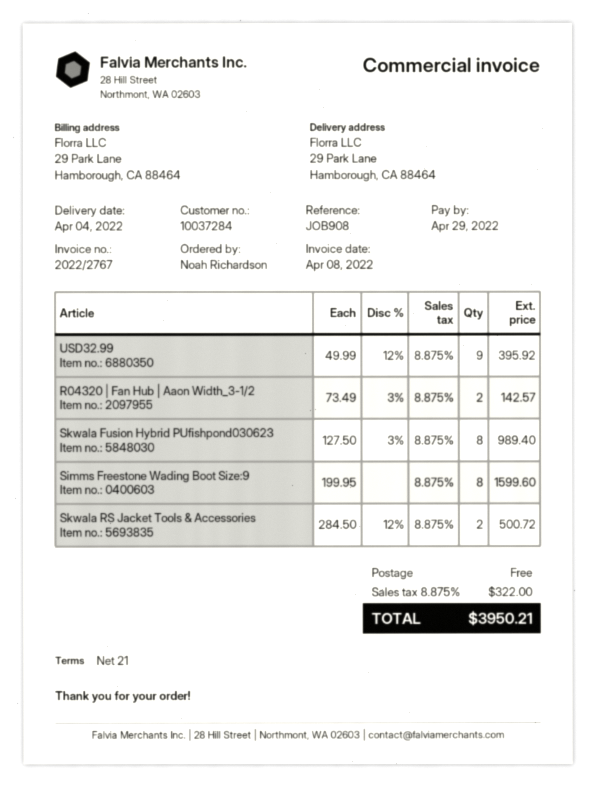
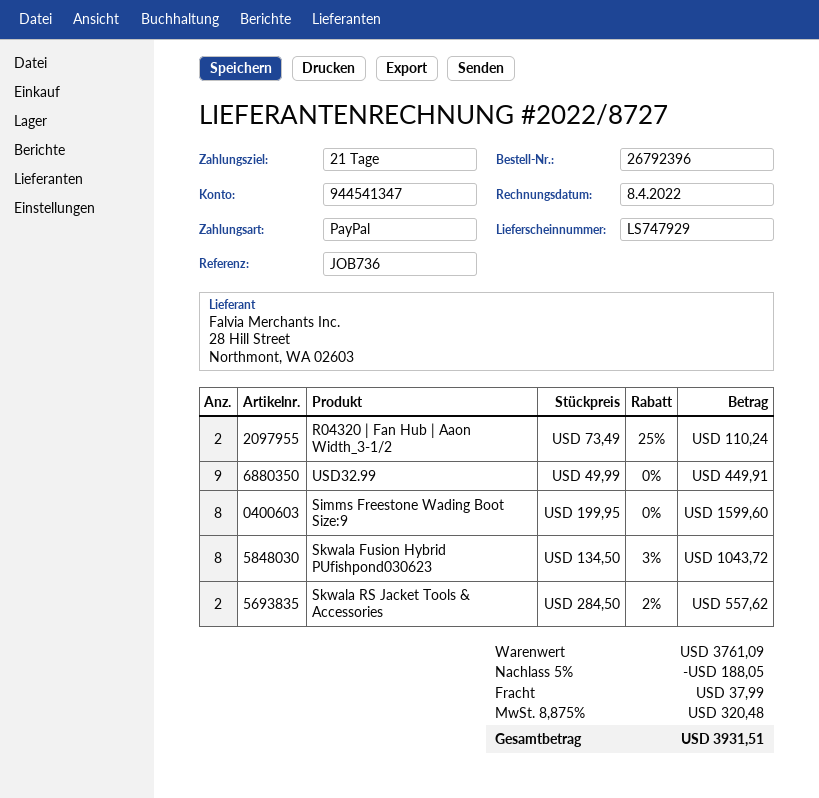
invoice number: 2022/2767 -> 2022/8727
reference: JOB908 -> JOB736
USD32.99: 9 x 49.99 - 12% = 395.92 -> 9 x 49.99 = 449.91
R04320 | Fan Hub | Aaon Width_3-1/2: 2 x 73.49 - 3% = 142.57 -> 2 x 73.49 - 25% = 110.24
Skwala Fusion Hybrid PUfishpond030623: 8 x 127.50 - 3% = 989.40 -> 8 x 134.50 - 3% = 1043.72
Skwala RS Jacket Tools & Accessories: 2 x 284.50 - 12% = 500.72 -> 2 x 284.50 - 2% = 557.62
discount: none -> 5% = 188.05
shipping: 0.00 -> 37.99
tax: 8.875% = 322.00 -> 8.875% = 320.48
total: 3950.21 -> 3931.51

